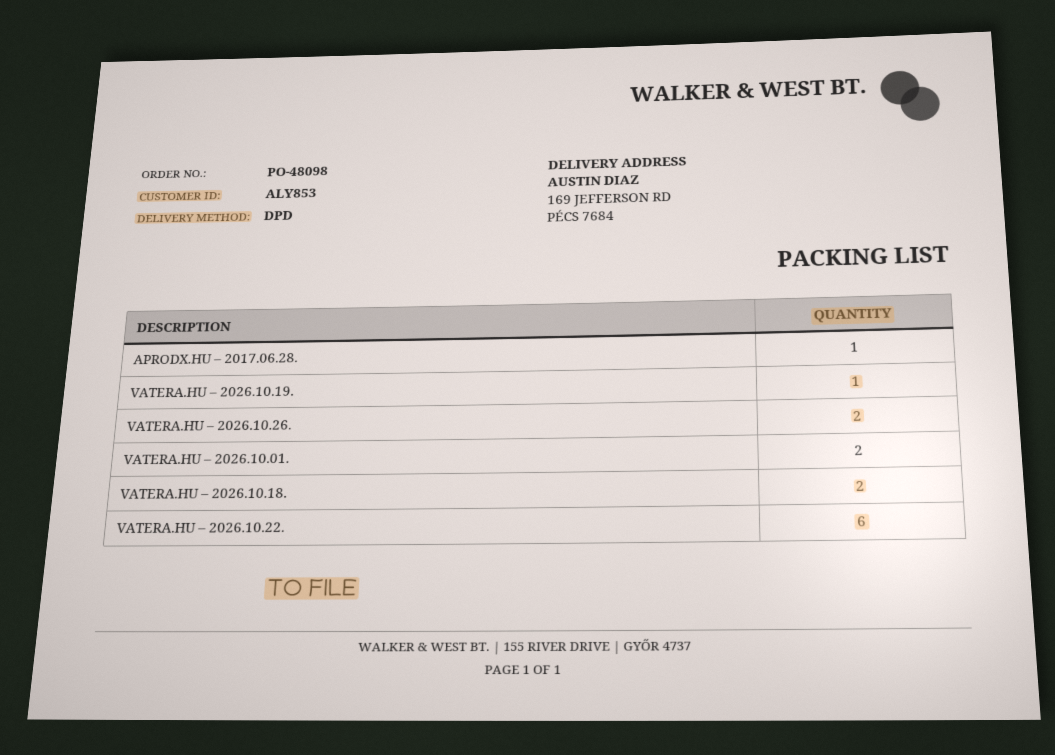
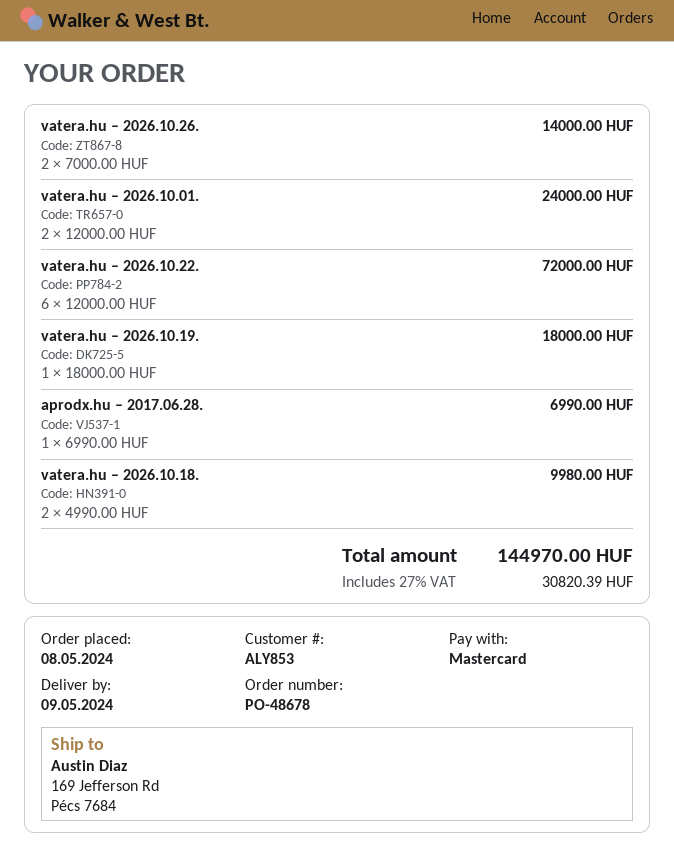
order number: PO-48098 -> PO-48678

